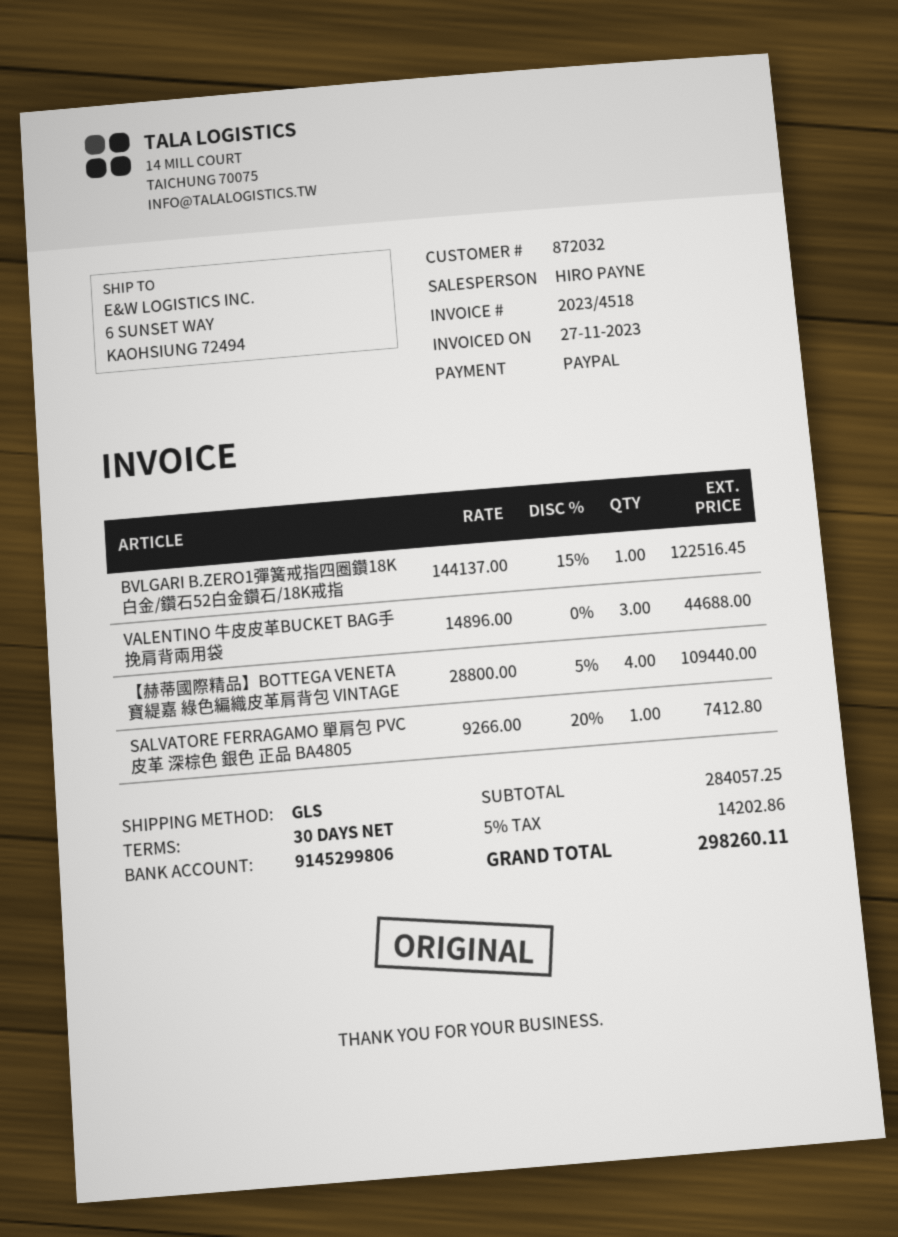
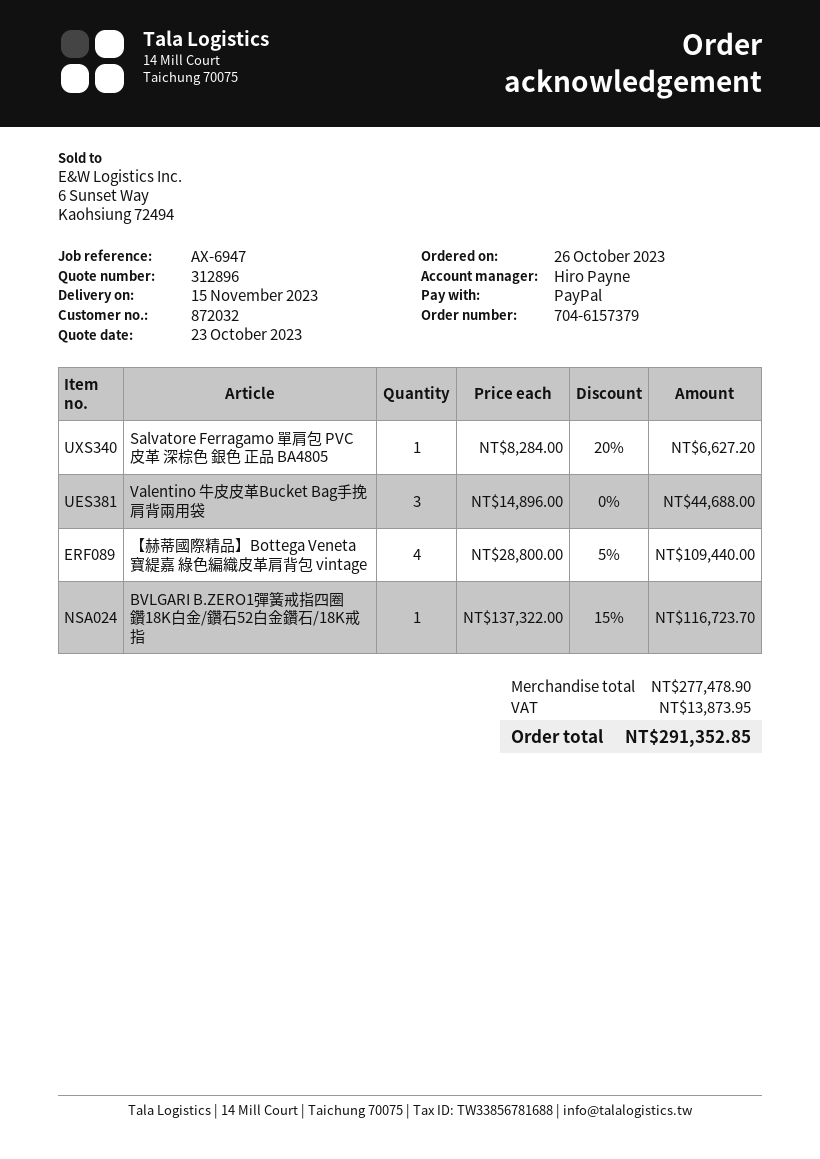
BVLGARI B.ZERO1彈簧戒指四圈鑽18K白金/鑽石52白金鑽石/18K戒指: 1 x 144137.00 - 15% = 122516.45 -> 1 x 137322.00 - 15% = 116723.70
SALVATORE FERRAGAMO 單肩包 PVC 皮革 深棕色 銀色 正品 BA4805: 1 x 9266.00 - 20% = 7412.80 -> 1 x 8284.00 - 20% = 6627.20
subtotal: 284057.25 -> 277478.90
tax: 14202.86 -> 13873.95
total: 298260.11 -> 291352.85

